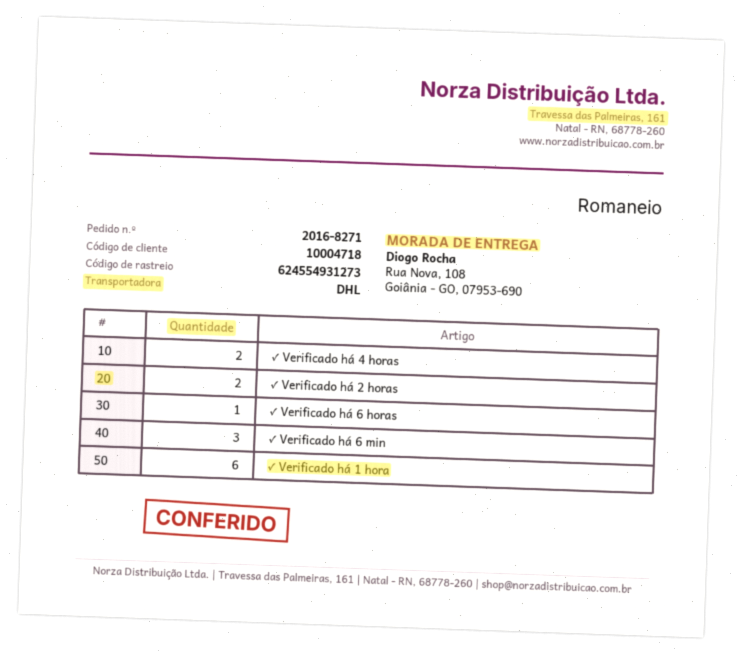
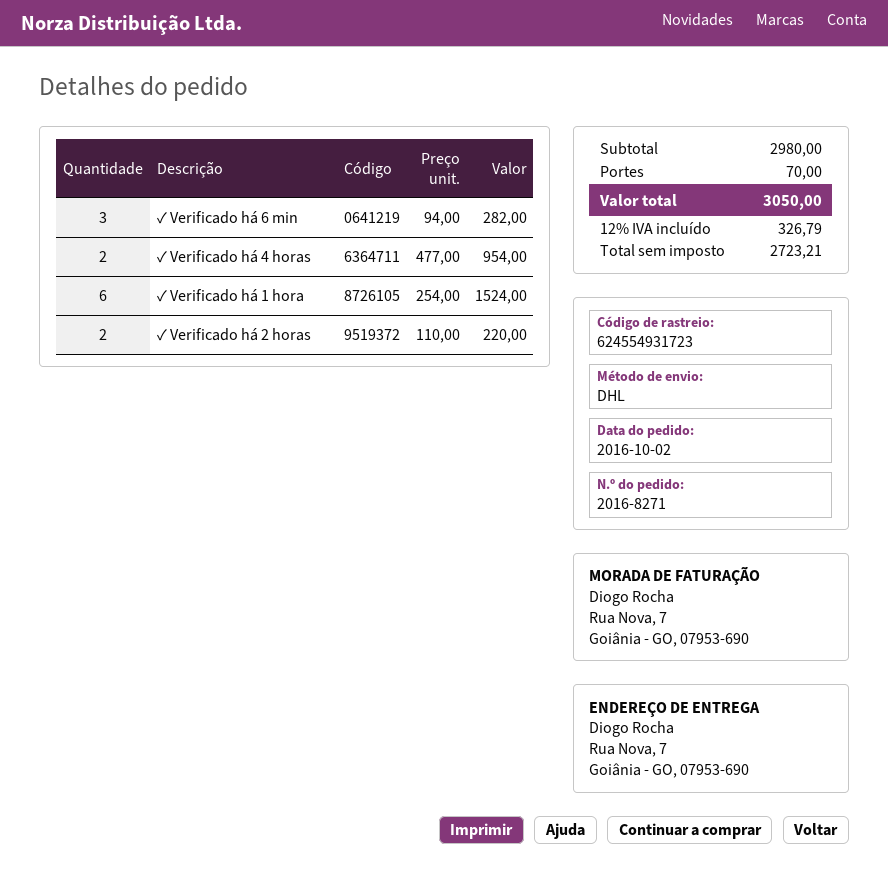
tracking number: 624554931273 -> 624554931723
ship to: Rua Nova, 108, Goiânia - GO, 07953-690 -> Rua Nova, 7, Goiânia - GO, 07953-690
✓ Verificado há 6 horas: 1 -> none

